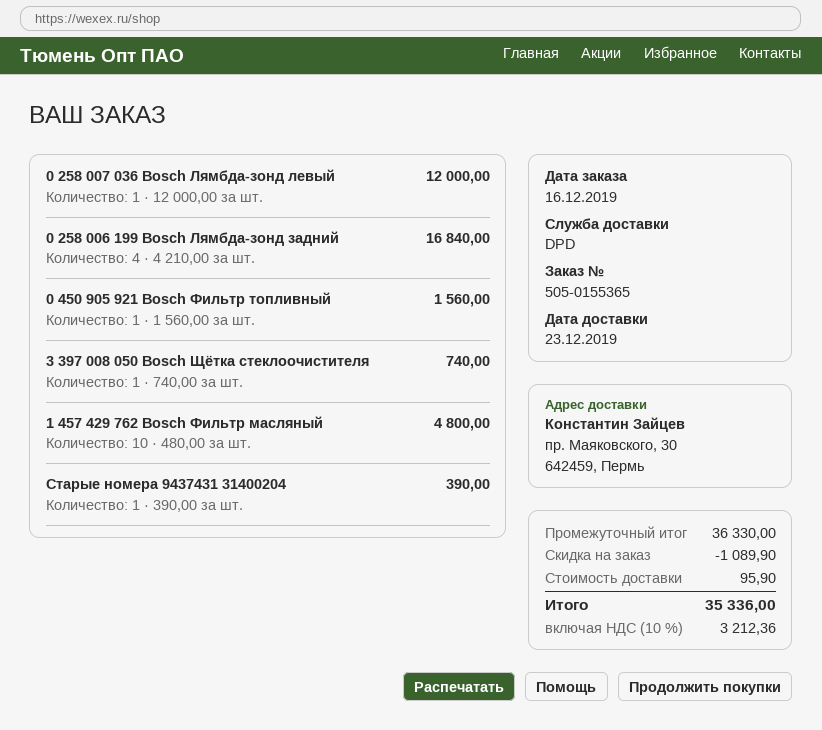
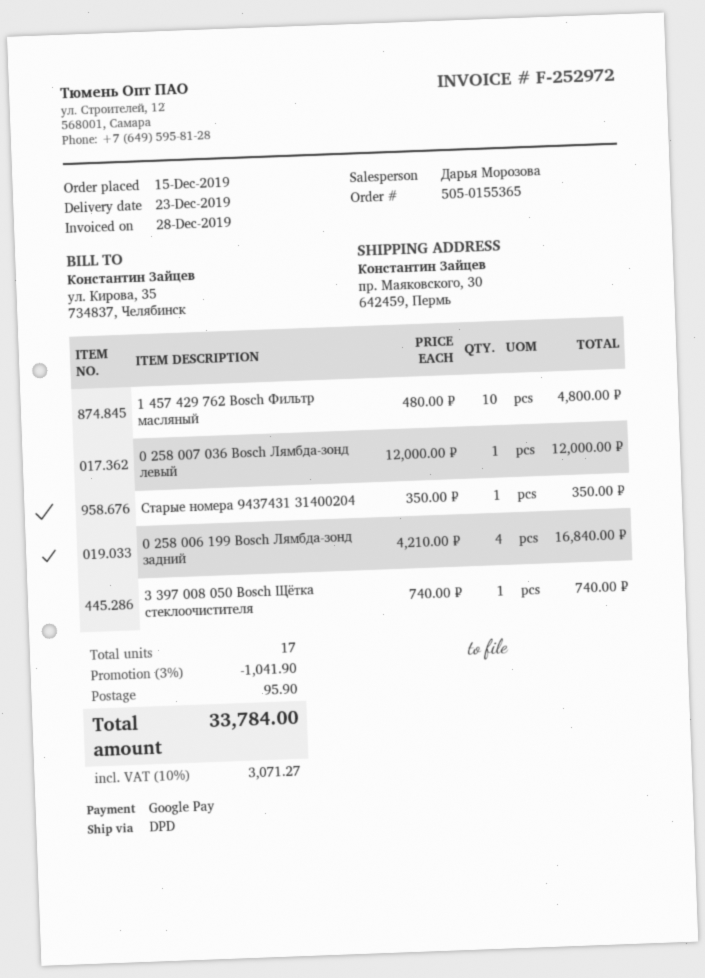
order date: 2019-12-16 -> 2019-12-15
0 450 905 921 Bosch Фильтр топливный: 1 x 1560.00 = 1560.00 -> none
Старые номера 9437431 31400204: 1 x 390.00 = 390.00 -> 1 x 350.00 = 350.00
discount: 1089.90 -> 1041.90
tax: 10% = 3212.36 -> 10% = 3071.27
total: 35336.00 -> 33784.00

